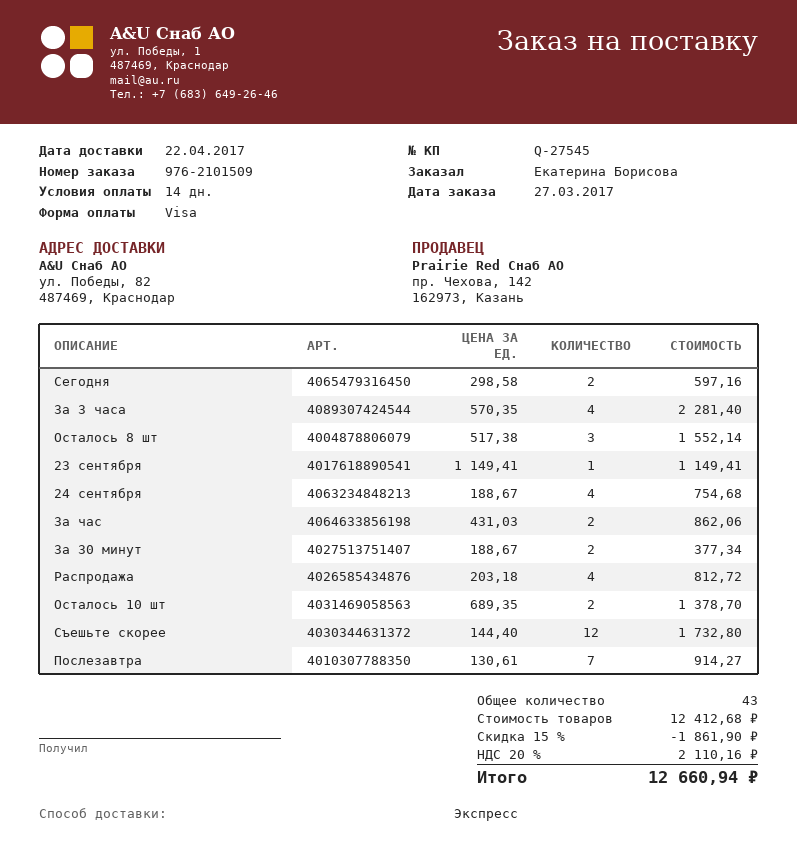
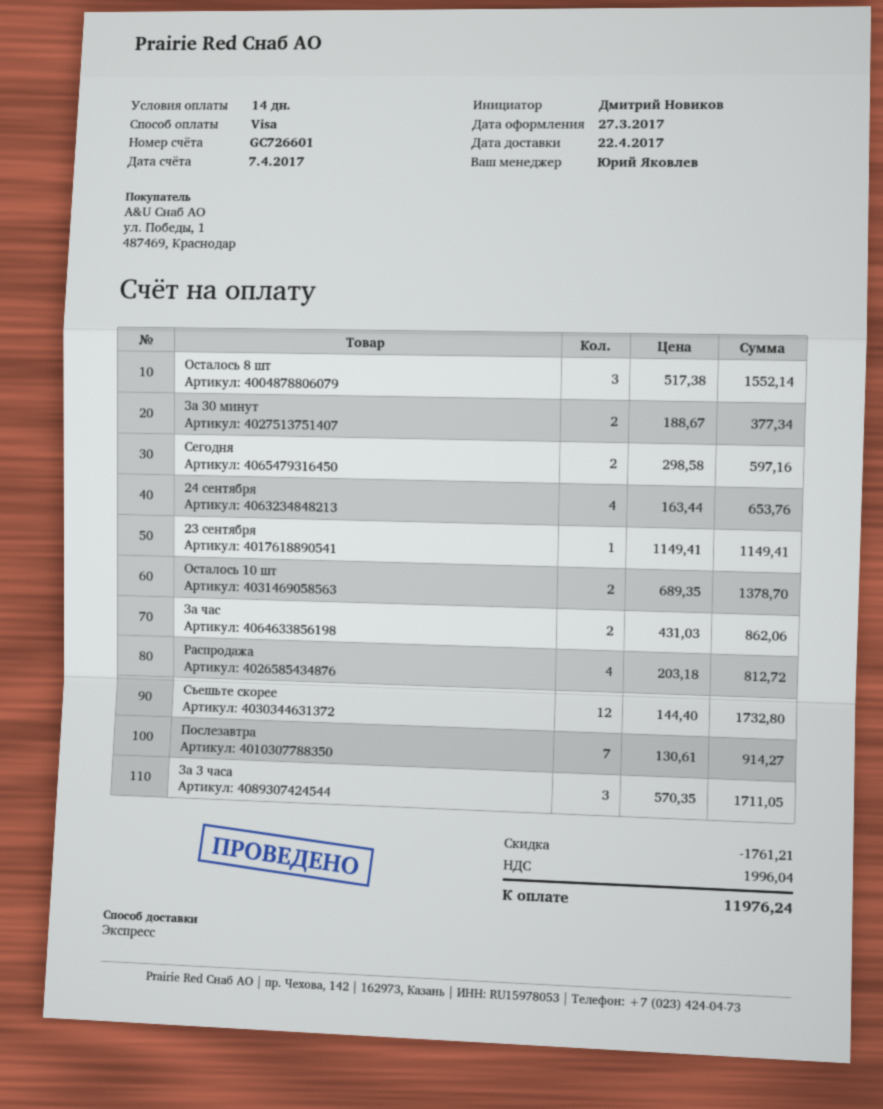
ordered by: Екатерина Борисова -> Дмитрий Новиков
За 3 часа: 4 x 570.35 = 2281.40 -> 3 x 570.35 = 1711.05
24 сентября: 4 x 188.67 = 754.68 -> 4 x 163.44 = 653.76
discount: 1861.90 -> 1761.21
tax: 2110.16 -> 1996.04
total: 12660.94 -> 11976.24

